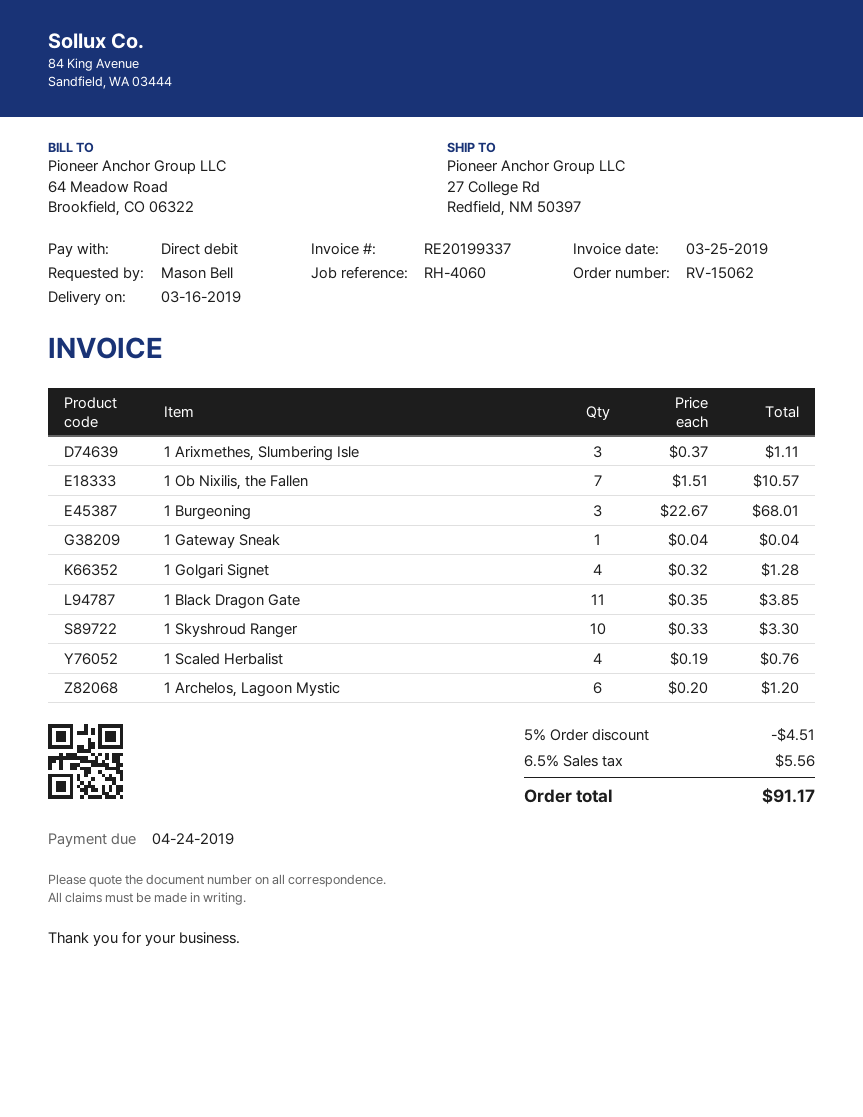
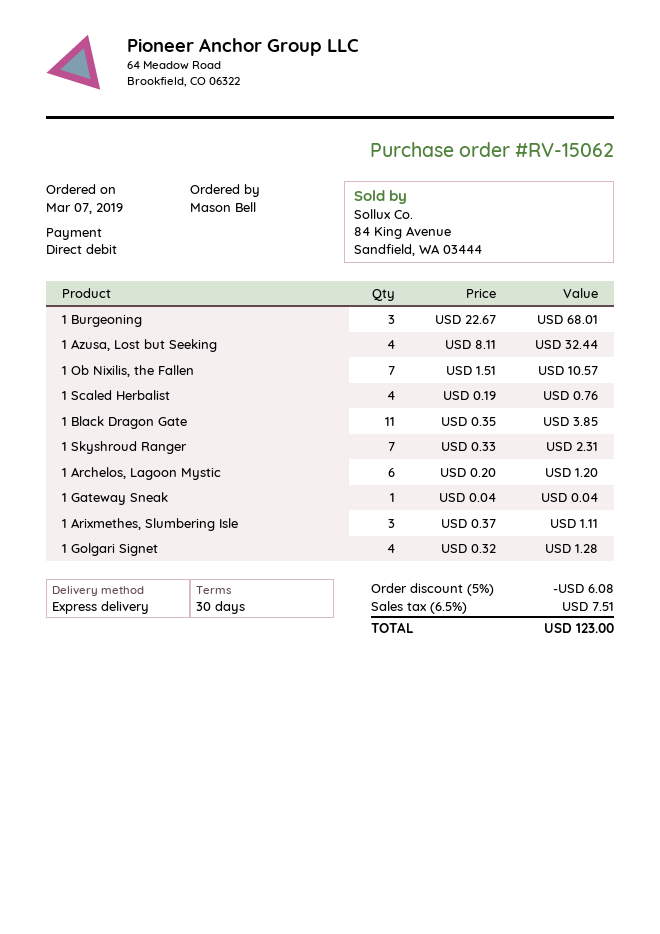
1 Skyshroud Ranger: 10 x 0.33 = 3.30 -> 7 x 0.33 = 2.31
1 Azusa, Lost but Seeking: none -> 4 x 8.11 = 32.44
discount: 5% = 4.51 -> 5% = 6.08
tax: 6.5% = 5.56 -> 6.5% = 7.51
total: 91.17 -> 123.00

